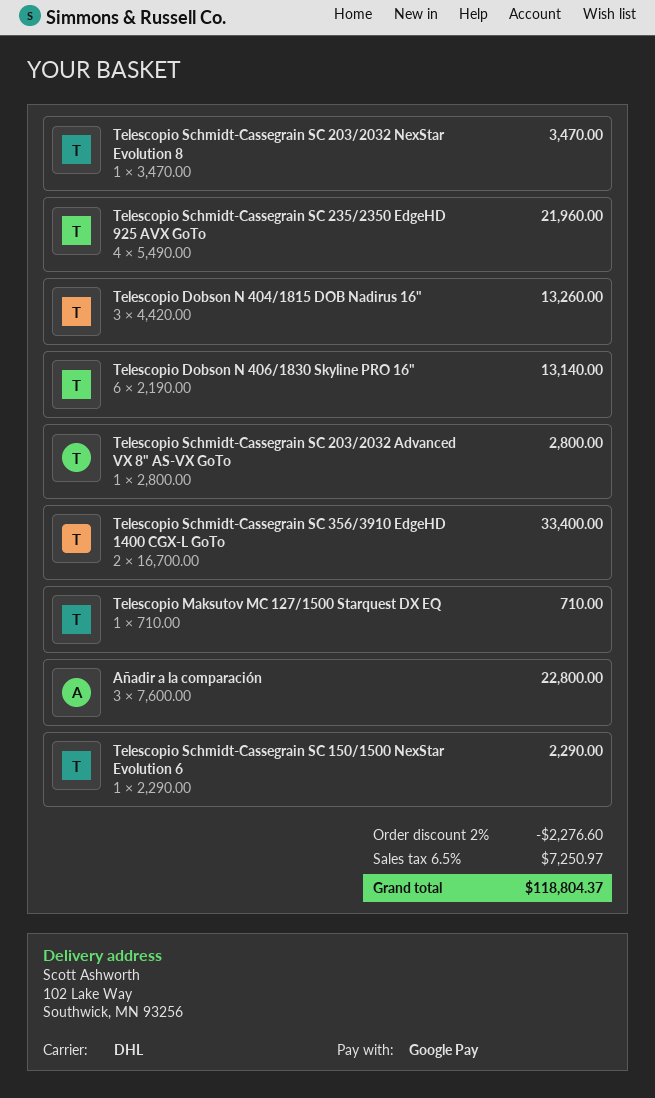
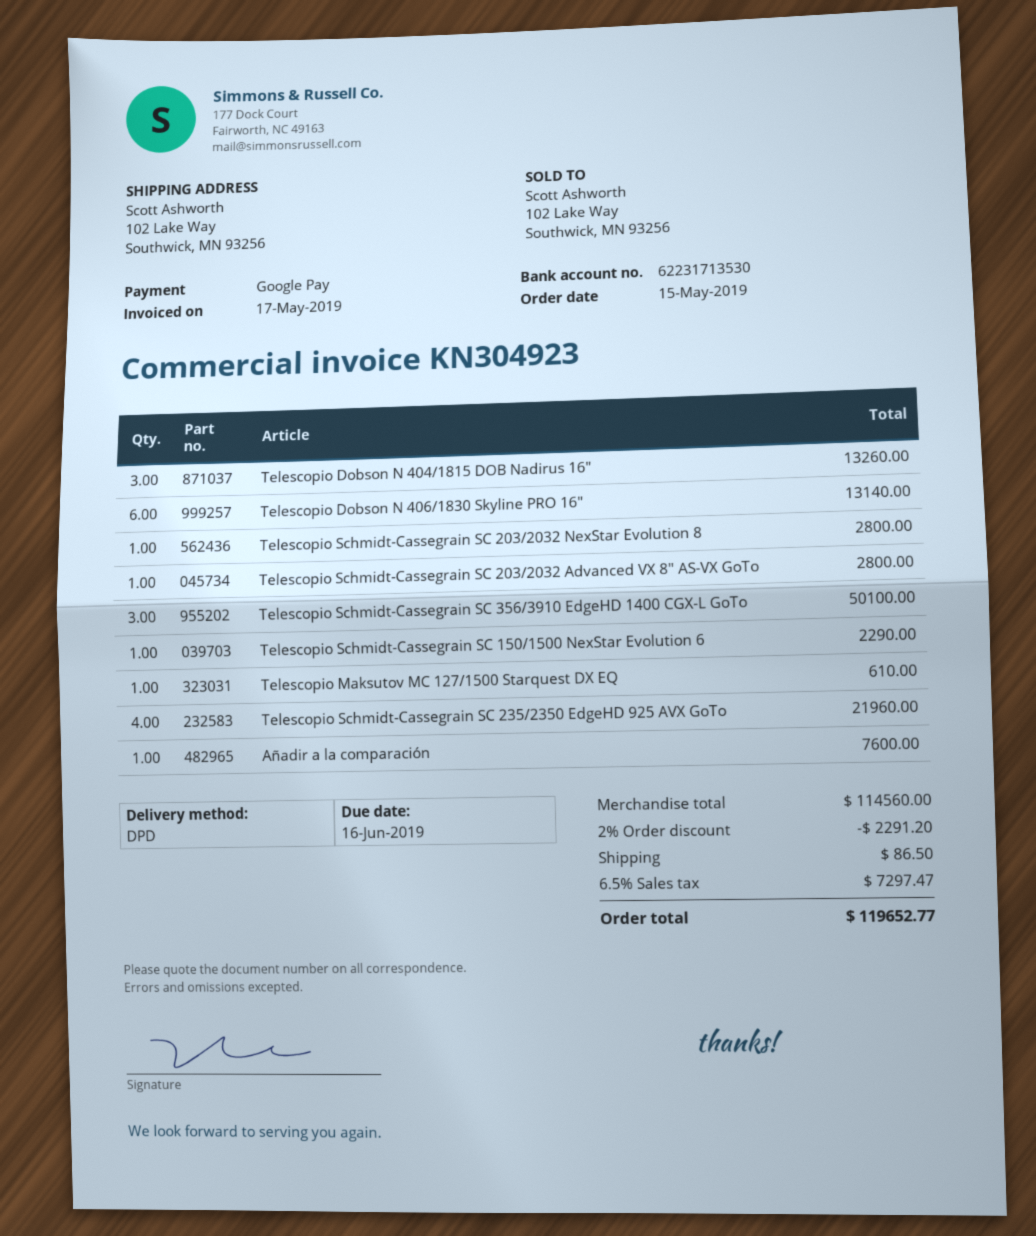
shipping method: DHL -> DPD
Telescopio Schmidt-Cassegrain SC 203/2032 NexStar Evolution 8: 1 for 3470.00 -> 1 for 2800.00
Telescopio Schmidt-Cassegrain SC 356/3910 EdgeHD 1400 CGX-L GoTo: 2 for 33400.00 -> 3 for 50100.00
Telescopio Maksutov MC 127/1500 Starquest DX EQ: 1 for 710.00 -> 1 for 610.00
Añadir a la comparación: 3 for 22800.00 -> 1 for 7600.00
discount: 2% = 2276.60 -> 2% = 2291.20
shipping: none -> 86.50
tax: 6.5% = 7250.97 -> 6.5% = 7297.47
total: 118804.37 -> 119652.77

